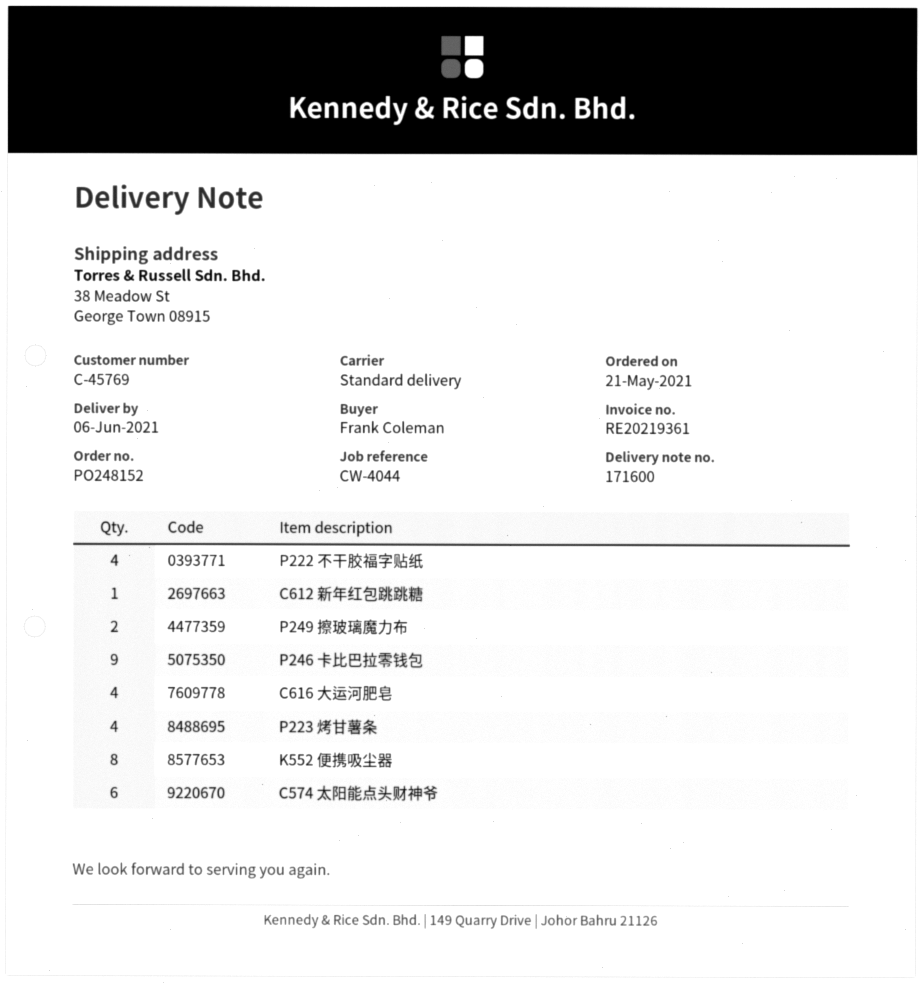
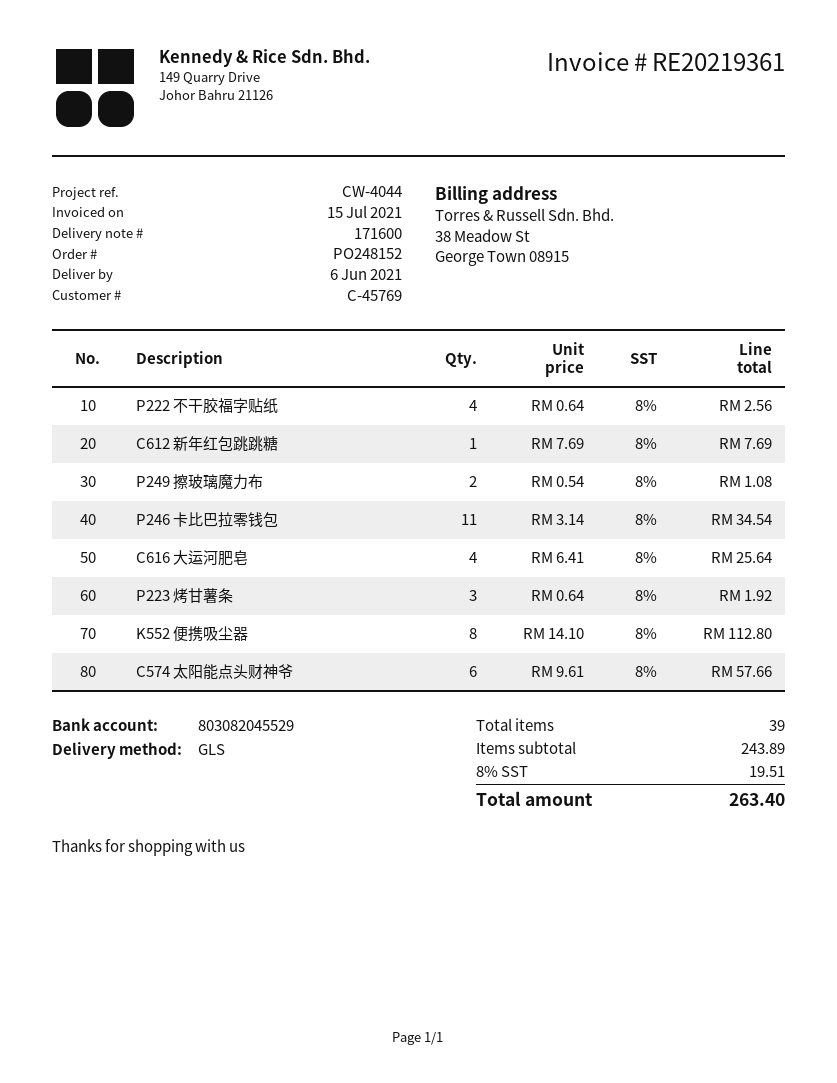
shipping method: standard -> GLS
P246 卡比巴拉零钱包: 9 -> 11
P223 烤甘薯条: 4 -> 3

